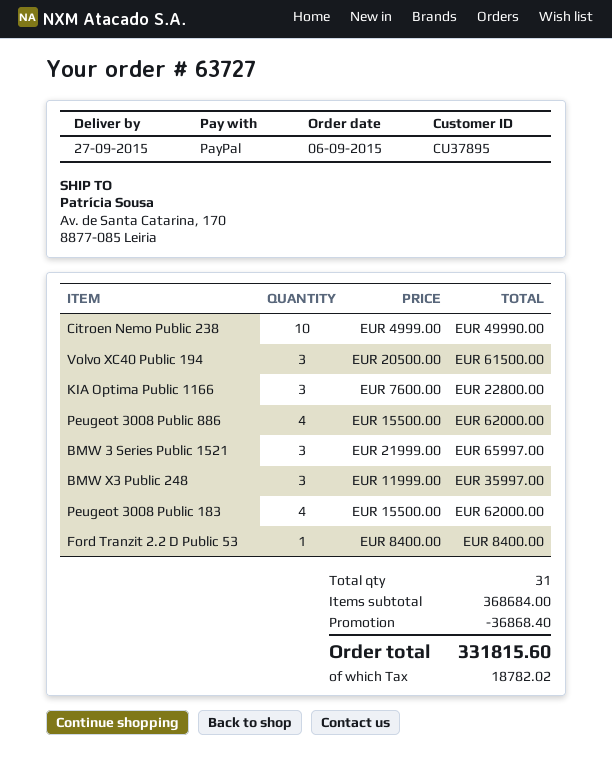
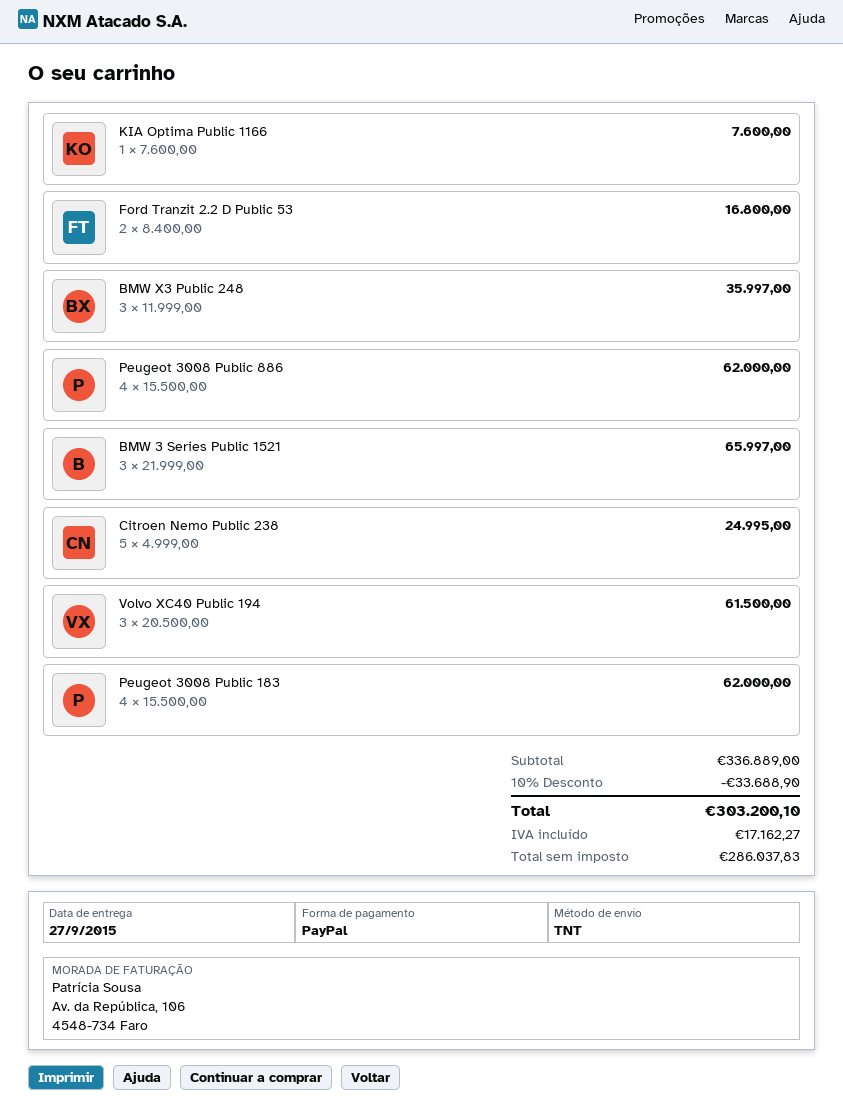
Citroen Nemo Public 238: 10 x 4999.00 = 49990.00 -> 5 x 4999.00 = 24995.00
KIA Optima Public 1166: 3 x 7600.00 = 22800.00 -> 1 x 7600.00 = 7600.00
Ford Tranzit 2.2 D Public 53: 1 x 8400.00 = 8400.00 -> 2 x 8400.00 = 16800.00
subtotal: 368684.00 -> 336889.00
discount: 36868.40 -> 33688.90
tax: 18782.02 -> 17162.27
total: 331815.60 -> 303200.10

